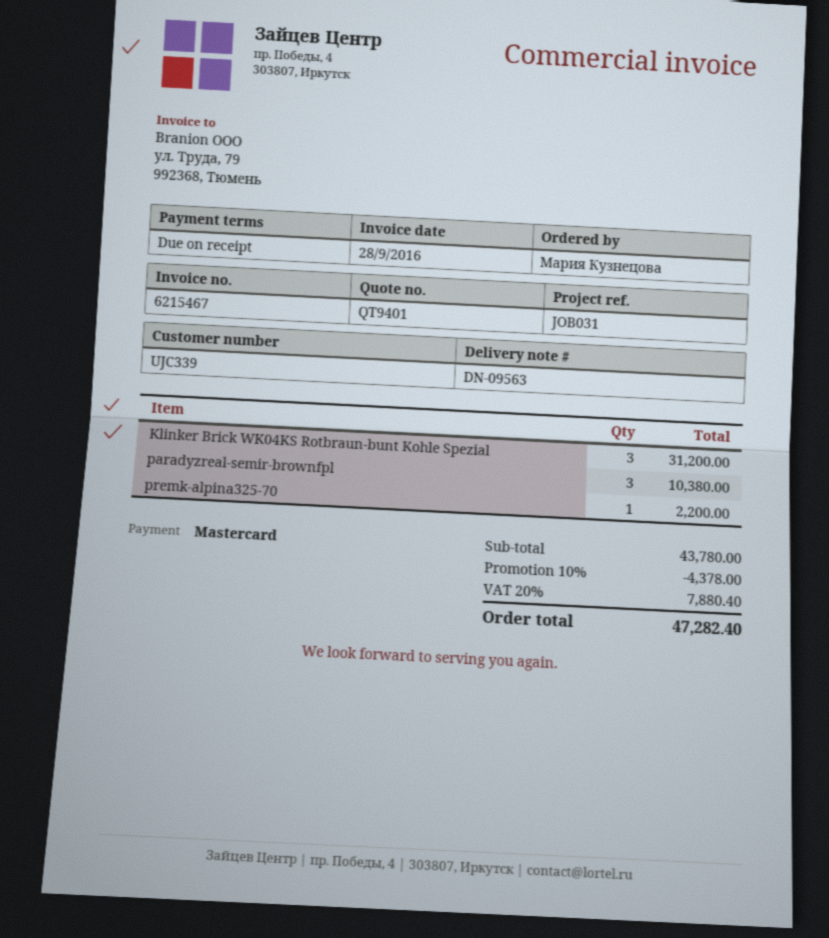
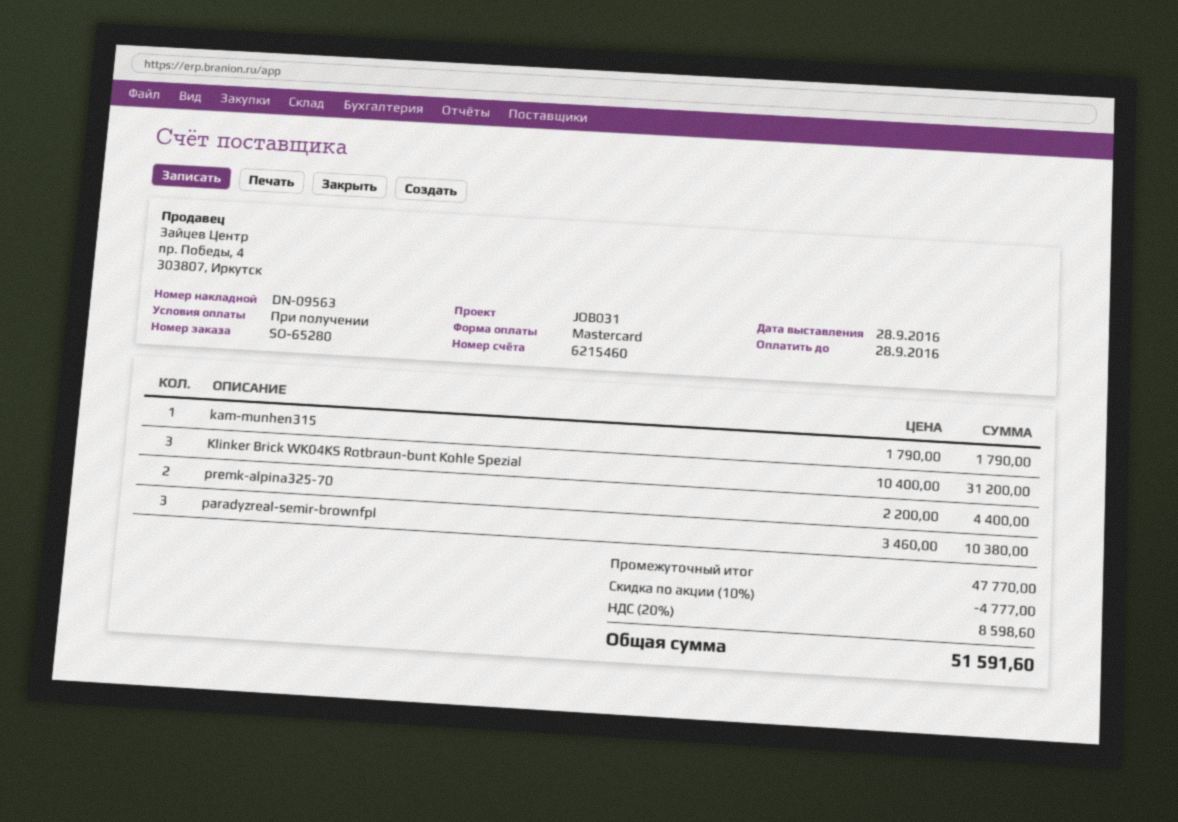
invoice number: 6215467 -> 6215460
premk-alpina325-70: 1 for 2200.00 -> 2 for 4400.00
kam-munhen315: none -> 1 for 1790.00
subtotal: 43780.00 -> 47770.00
discount: 10% = 4378.00 -> 10% = 4777.00
tax: 20% = 7880.40 -> 20% = 8598.60
total: 47282.40 -> 51591.60

